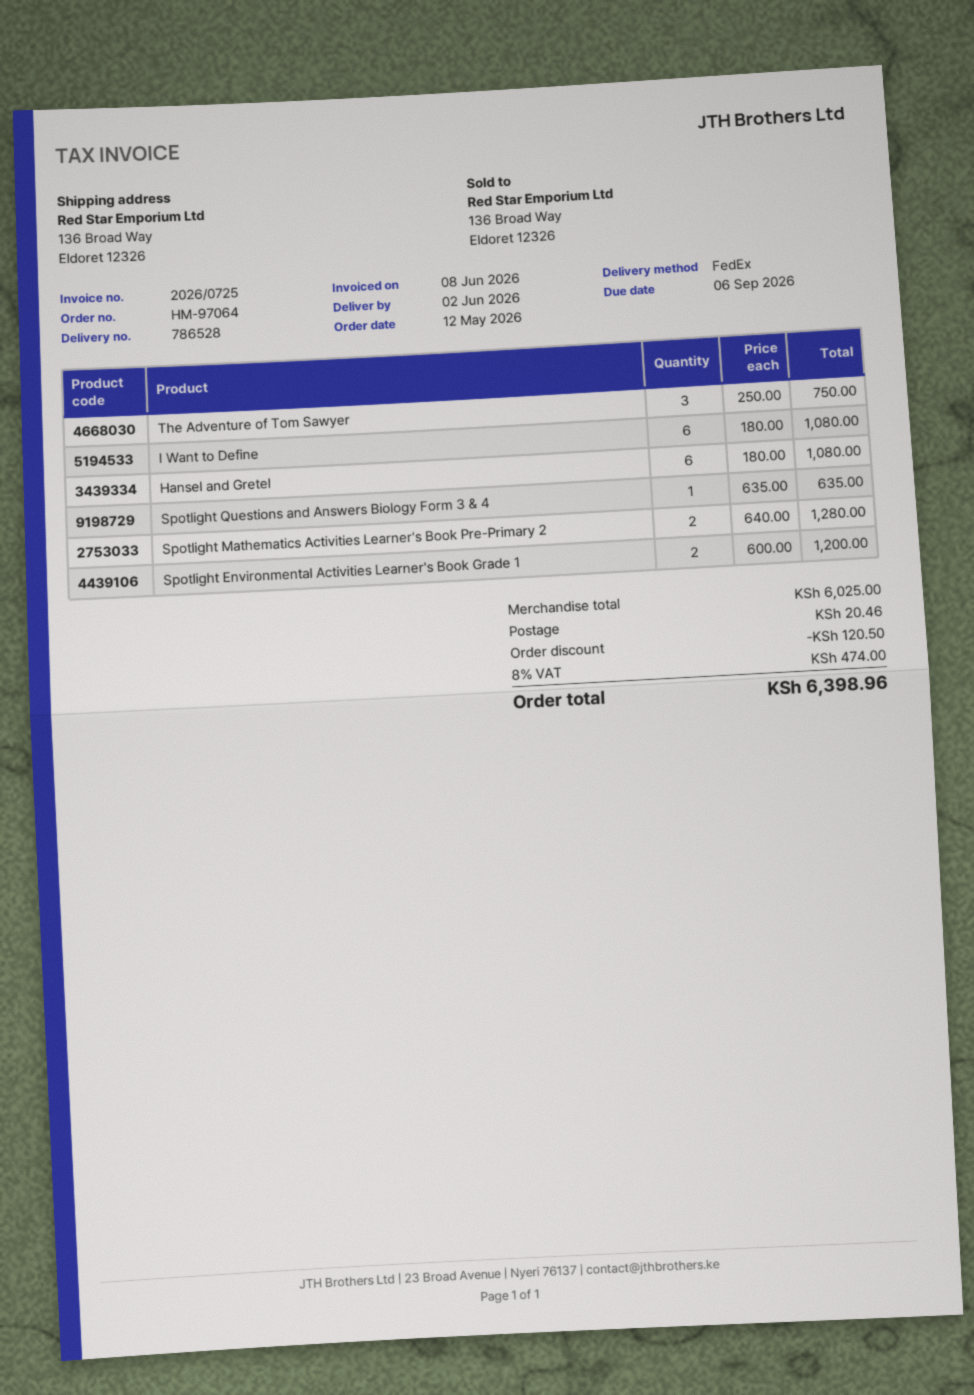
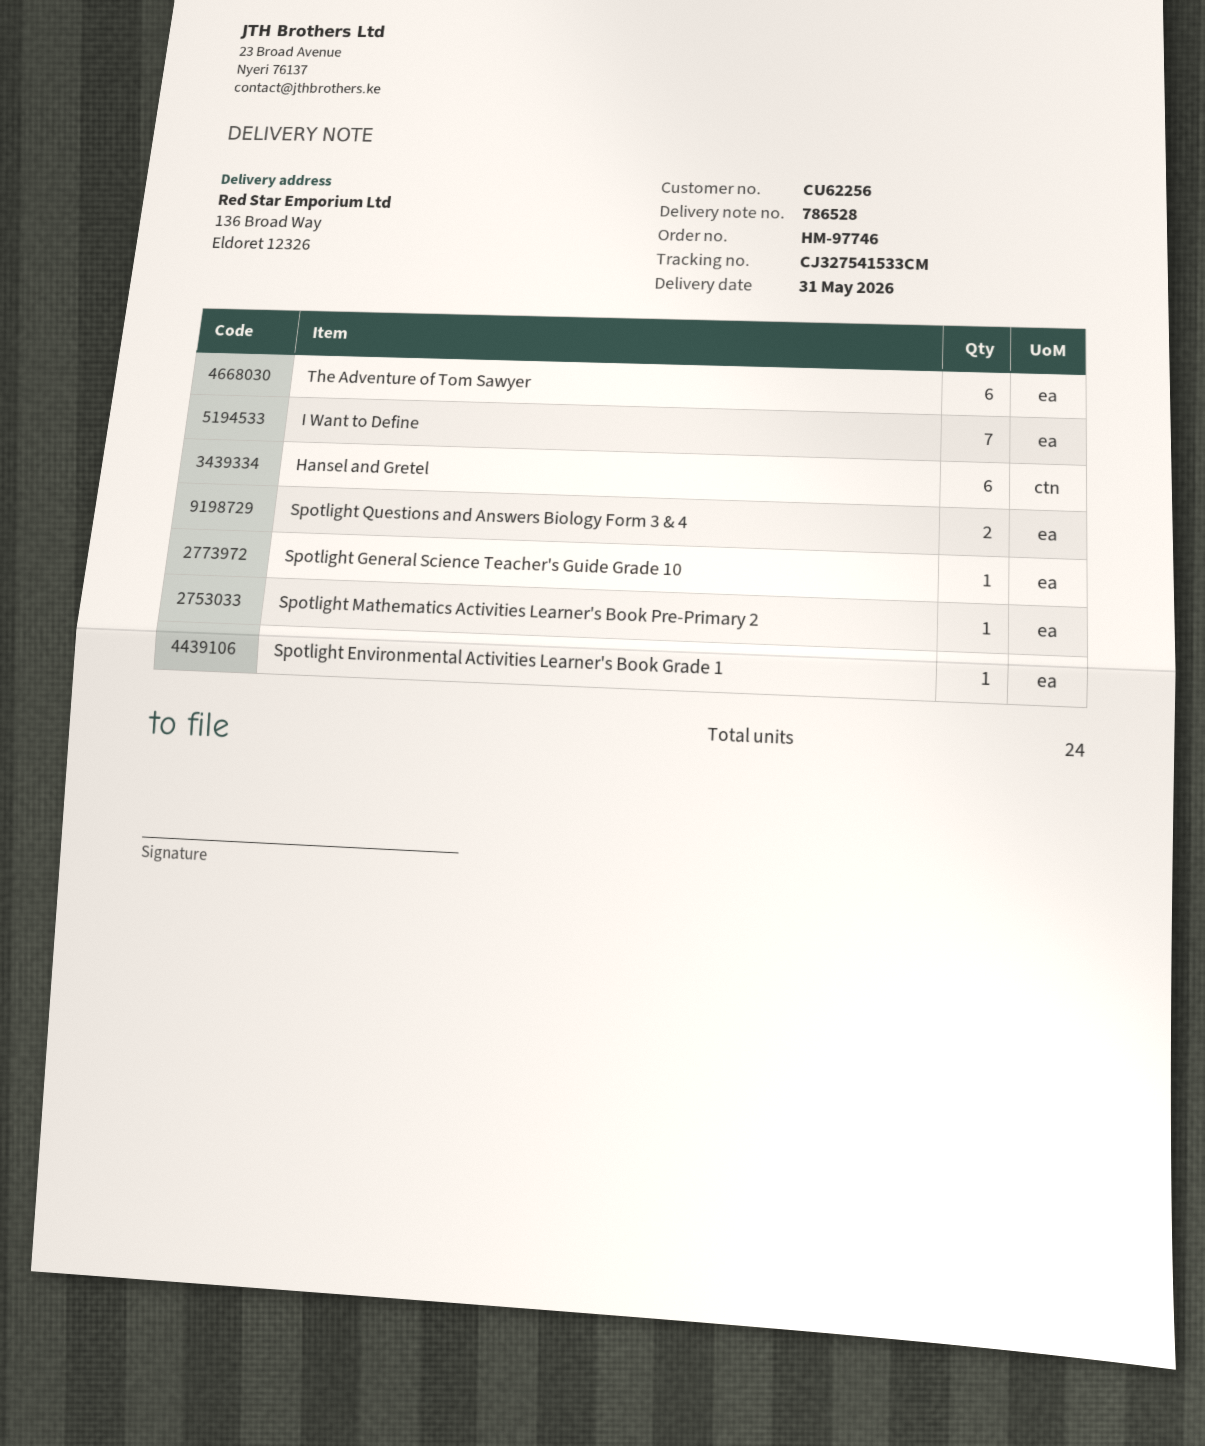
order number: HM-97064 -> HM-97746
delivery date: 2026-06-02 -> 2026-05-31
The Adventure of Tom Sawyer: 3 -> 6
I Want to Define: 6 -> 7
Spotlight Questions and Answers Biology Form 3 & 4: 1 -> 2
Spotlight Mathematics Activities Learner's Book Pre-Primary 2: 2 -> 1
Spotlight Environmental Activities Learner's Book Grade 1: 2 -> 1
Spotlight General Science Teacher's Guide Grade 10: none -> 1

